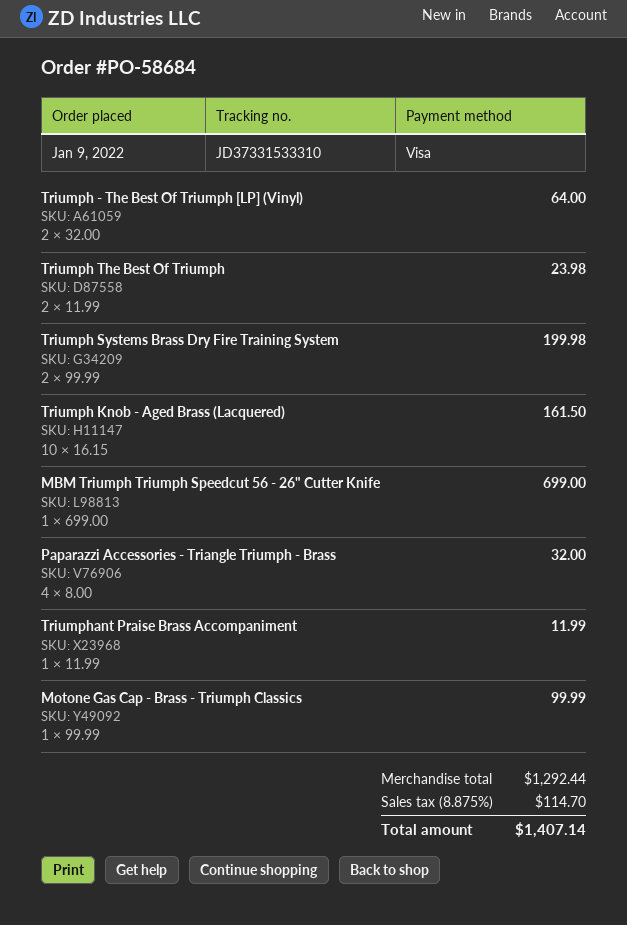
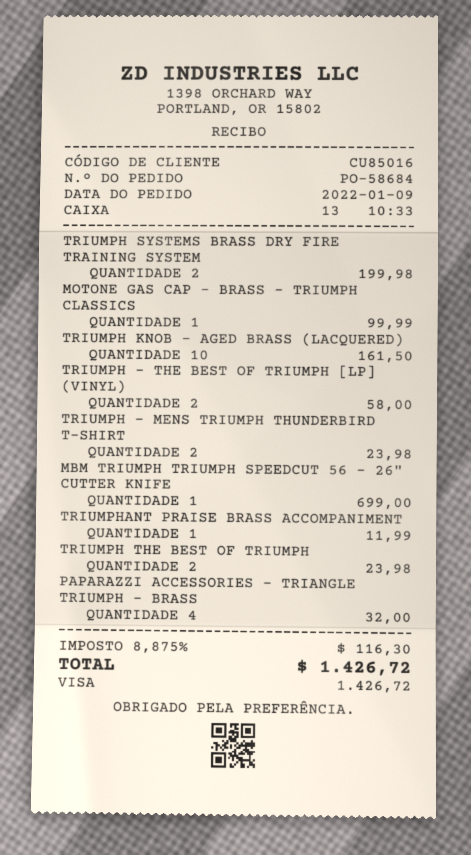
Triumph - The Best Of Triumph [LP] (Vinyl): 2 for 64.00 -> 2 for 58.00
TRIUMPH - MENS TRIUMPH THUNDERBIRD T-SHIRT: none -> 2 for 23.98
tax: 8.875% = 114.70 -> 8.875% = 116.30
total: 1407.14 -> 1426.72

